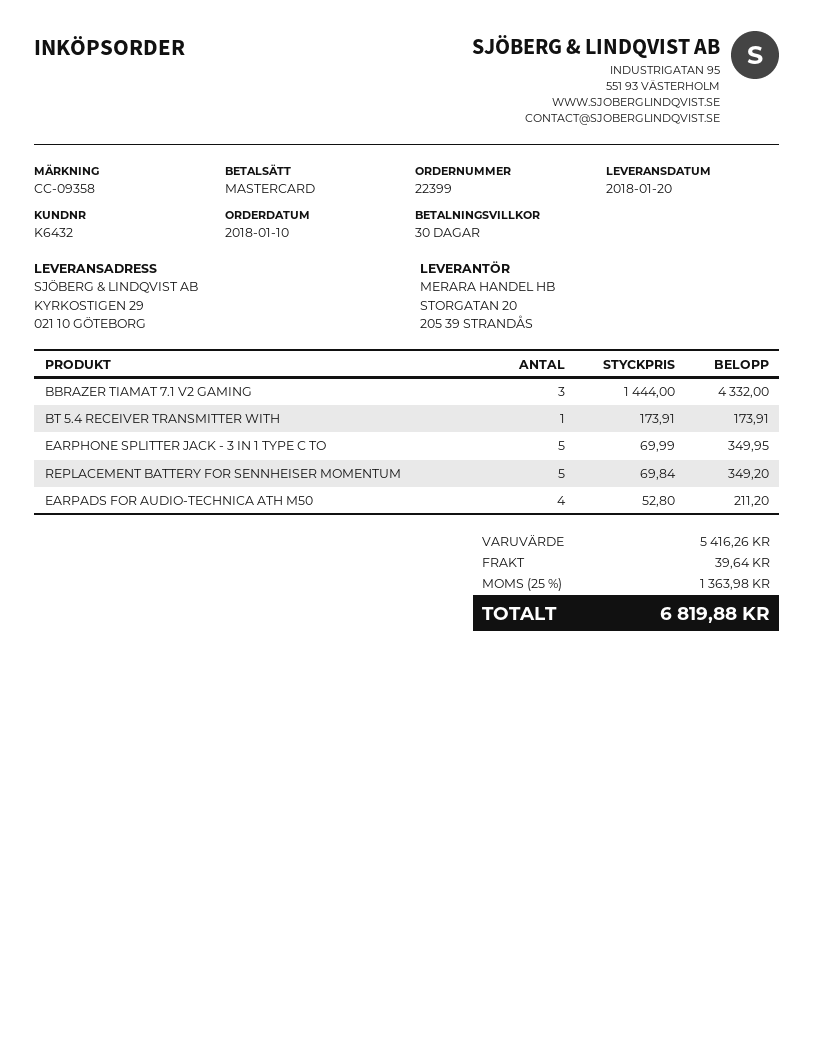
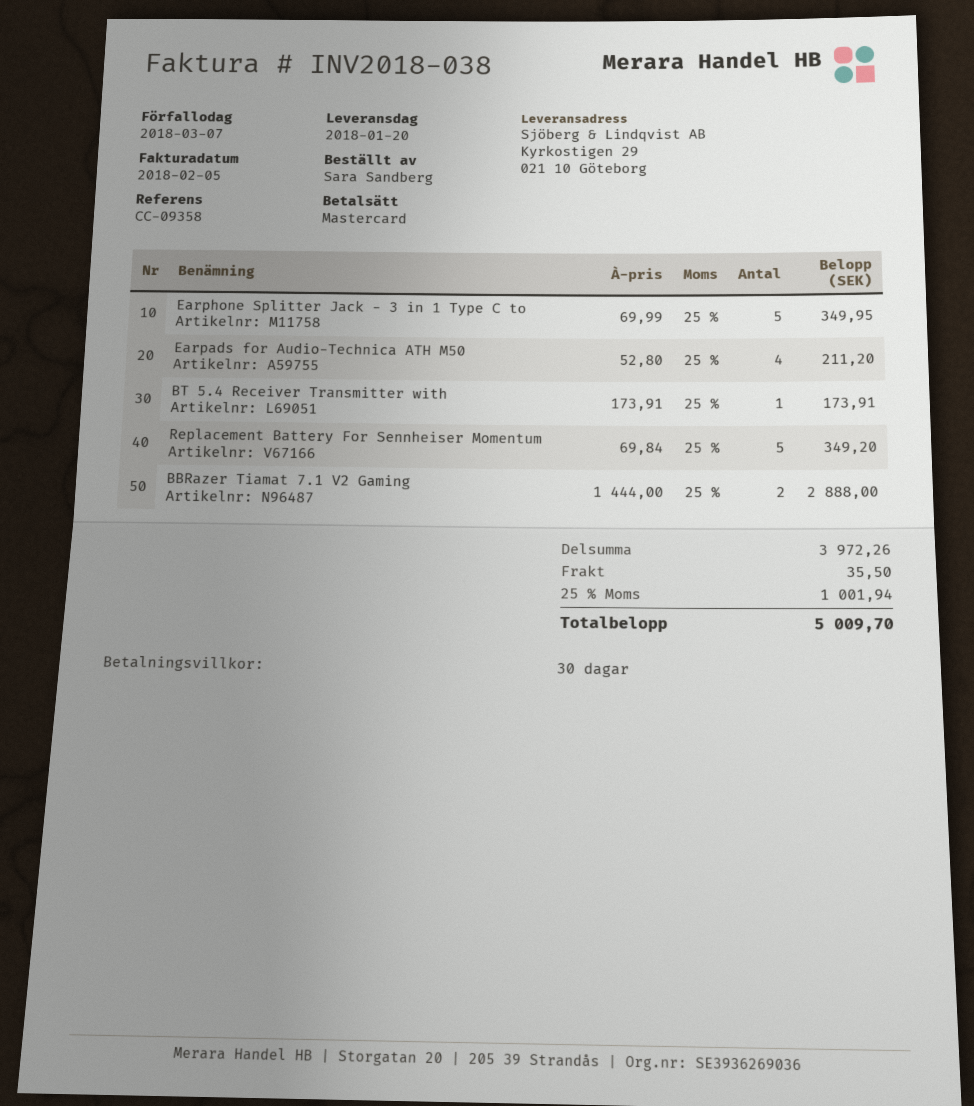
BBRAZER TIAMAT 7.1 V2 GAMING: 3 x 1444.00 = 4332.00 -> 2 x 1444.00 = 2888.00
subtotal: 5416.26 -> 3972.26
shipping: 39.64 -> 35.50
tax: 25% = 1363.98 -> 25% = 1001.94
total: 6819.88 -> 5009.70

